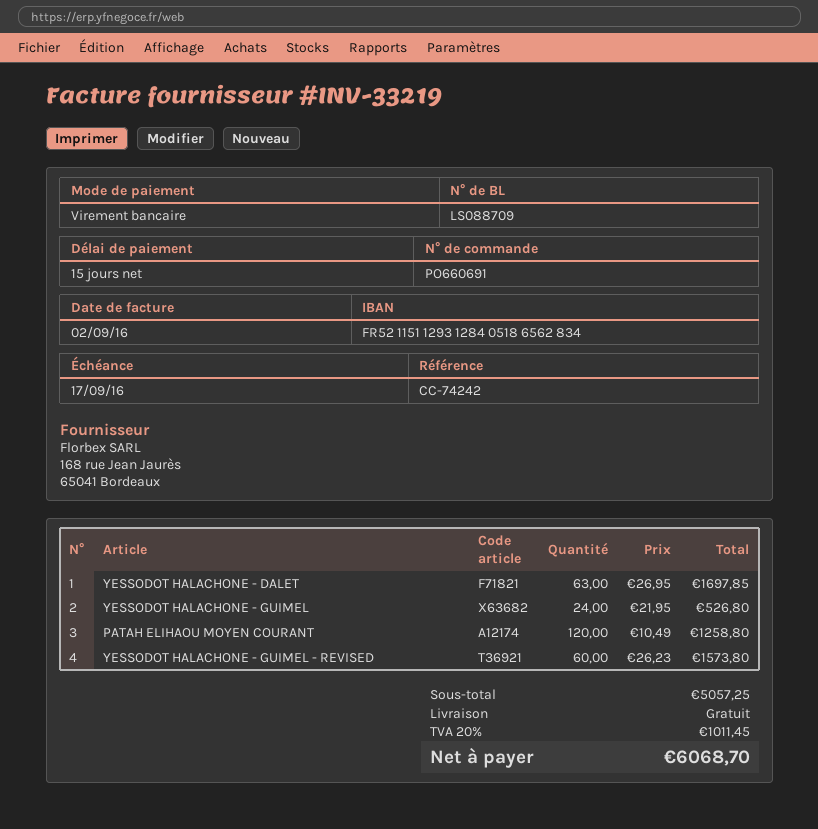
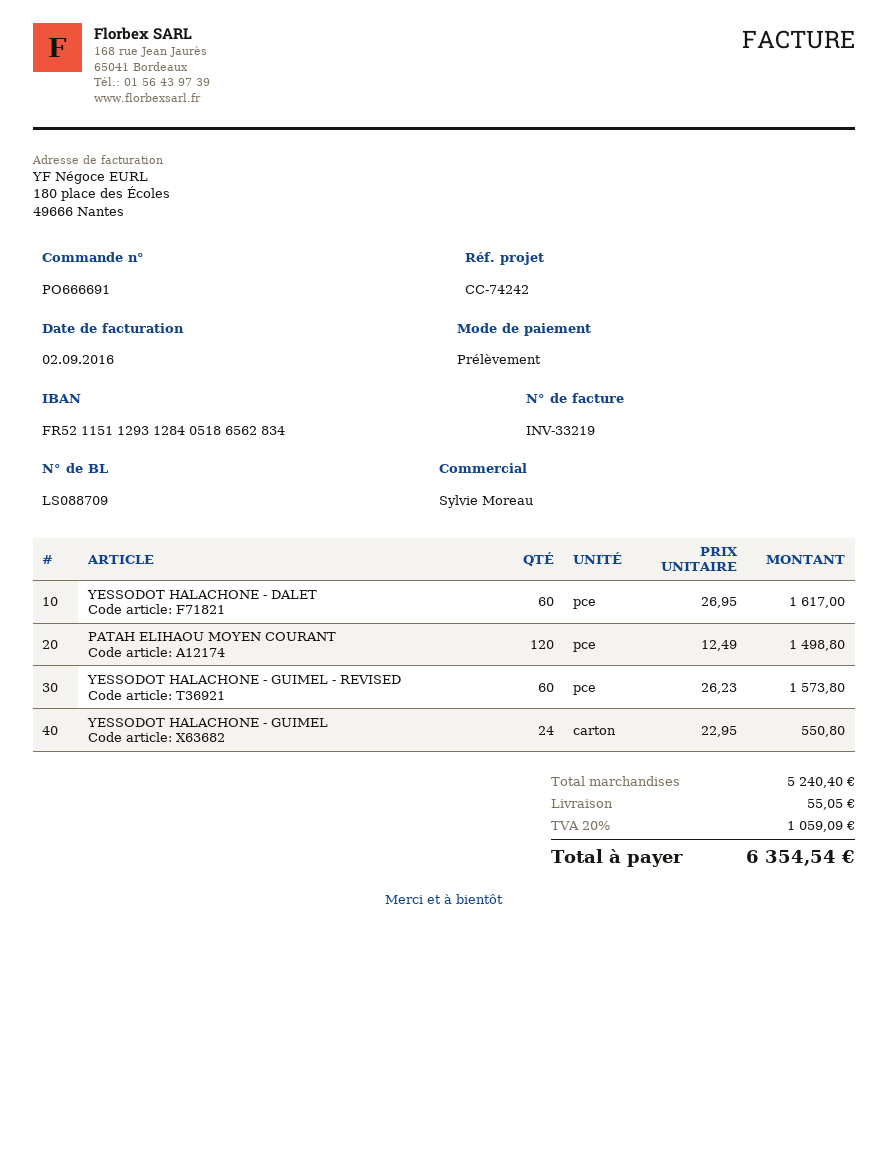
order number: PO660691 -> PO666691
payment method: bank transfer -> direct debit
YESSODOT HALACHONE - DALET: 63 x 26.95 = 1697.85 -> 60 x 26.95 = 1617.00
YESSODOT HALACHONE - GUIMEL: 24 x 21.95 = 526.80 -> 24 x 22.95 = 550.80
PATAH ELIHAOU MOYEN COURANT: 120 x 10.49 = 1258.80 -> 120 x 12.49 = 1498.80
subtotal: 5057.25 -> 5240.40
shipping: 0.00 -> 55.05
tax: 20% = 1011.45 -> 20% = 1059.09
total: 6068.70 -> 6354.54

